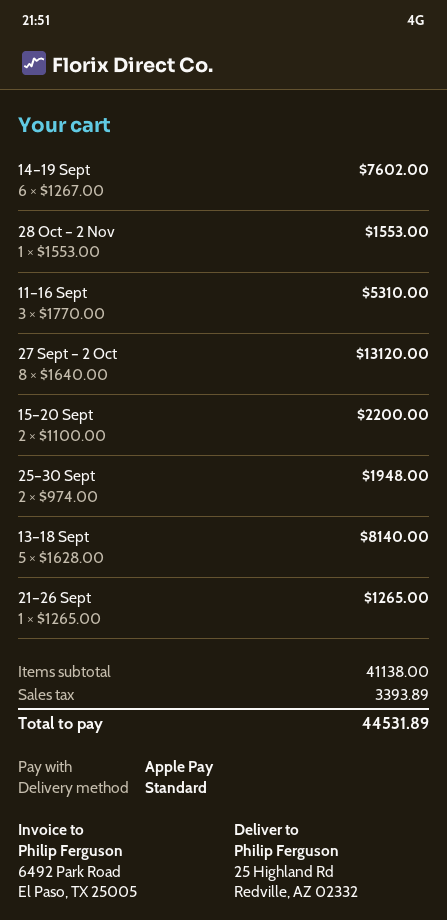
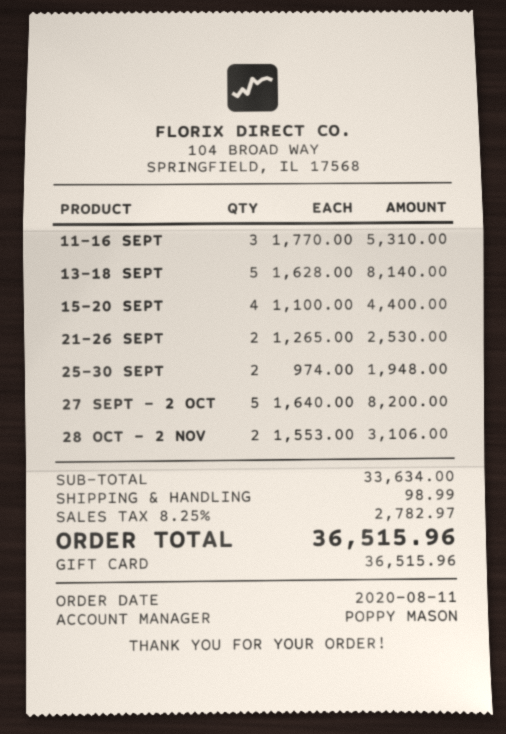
payment method: Apple Pay -> gift card
14–19 Sept: 6 x 1267.00 = 7602.00 -> none
28 Oct – 2 Nov: 1 x 1553.00 = 1553.00 -> 2 x 1553.00 = 3106.00
27 Sept – 2 Oct: 8 x 1640.00 = 13120.00 -> 5 x 1640.00 = 8200.00
15–20 Sept: 2 x 1100.00 = 2200.00 -> 4 x 1100.00 = 4400.00
21–26 Sept: 1 x 1265.00 = 1265.00 -> 2 x 1265.00 = 2530.00
subtotal: 41138.00 -> 33634.00
shipping: none -> 98.99
tax: 3393.89 -> 2782.97
total: 44531.89 -> 36515.96

